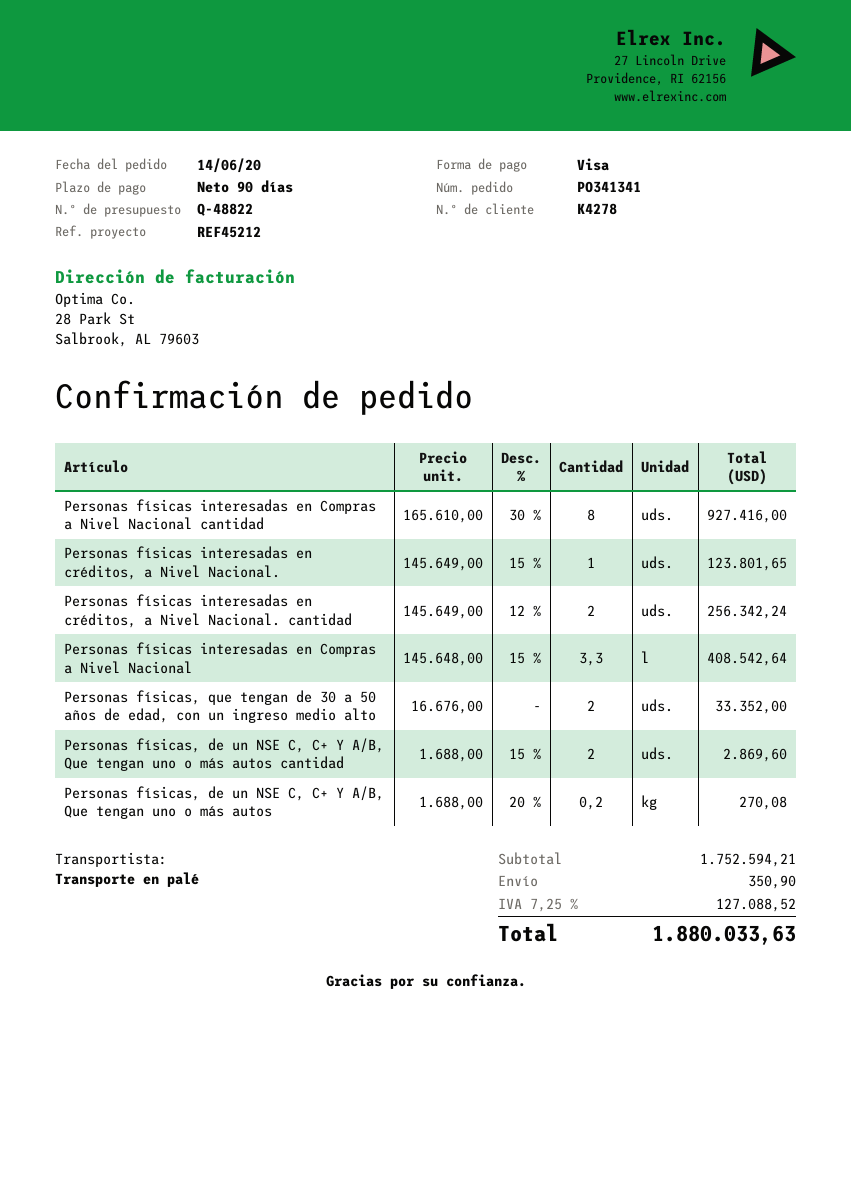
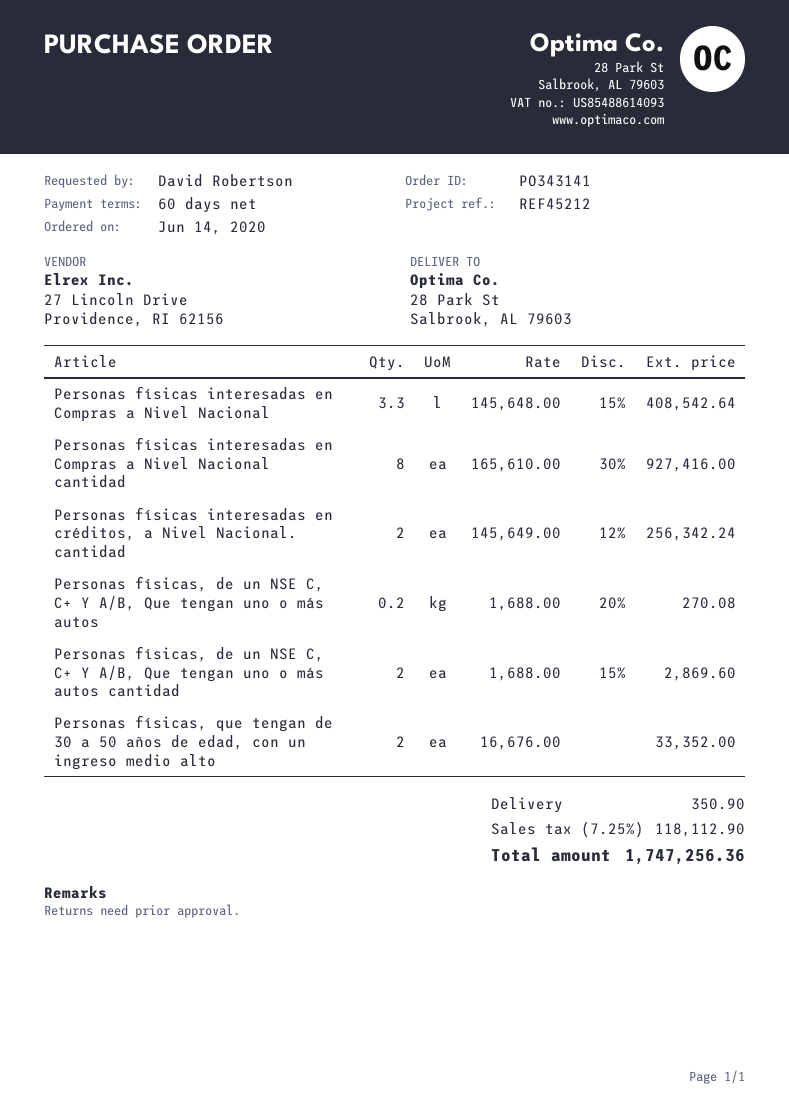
order number: PO341341 -> PO343141
payment terms: 90 days -> 60 days
Personas físicas interesadas en créditos, a Nivel Nacional.: 1 x 145649.00 - 15% = 123801.65 -> none
tax: 7.25% = 127088.52 -> 7.25% = 118112.90
total: 1880033.63 -> 1747256.36

